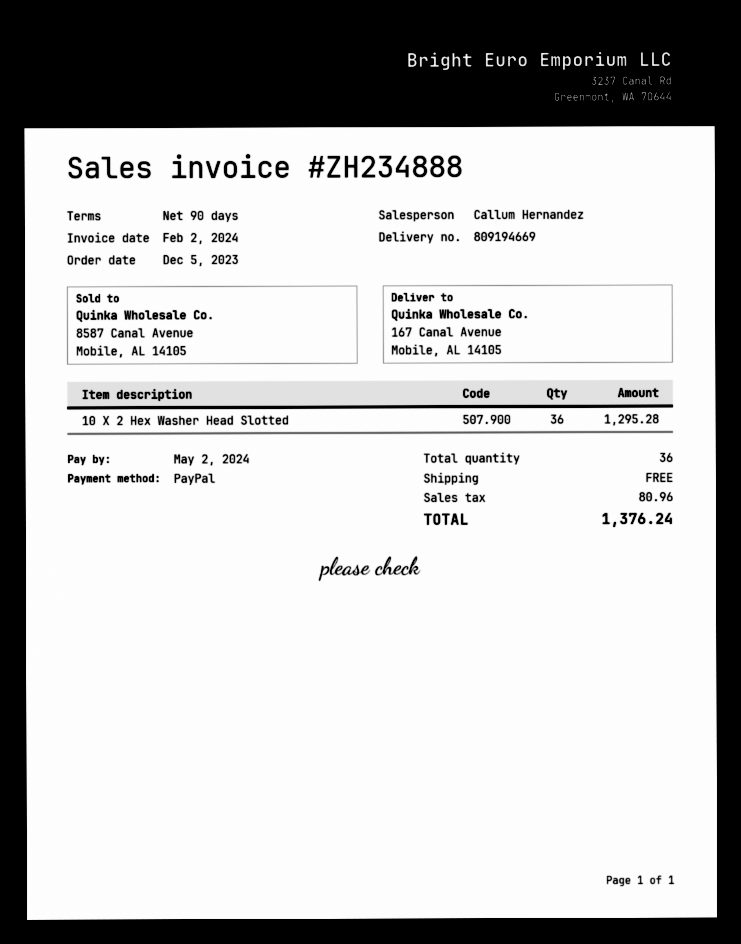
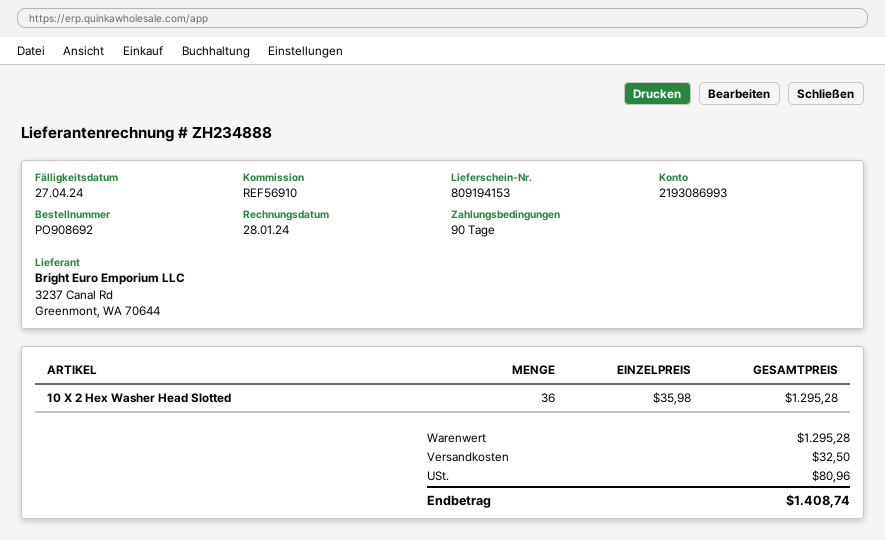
delivery note number: 809194669 -> 809194153
invoice date: 2024-02-02 -> 2024-01-28
due date: 2024-05-02 -> 2024-04-27
shipping: 0.00 -> 32.50
total: 1376.24 -> 1408.74

